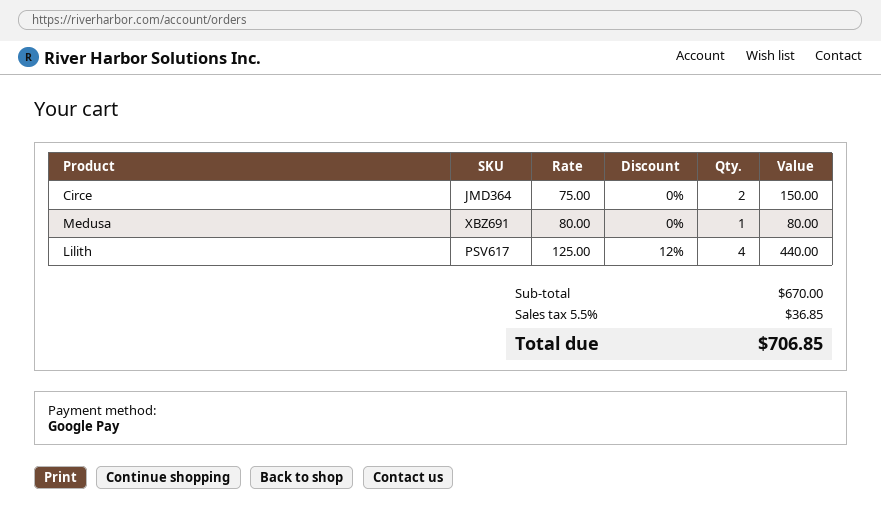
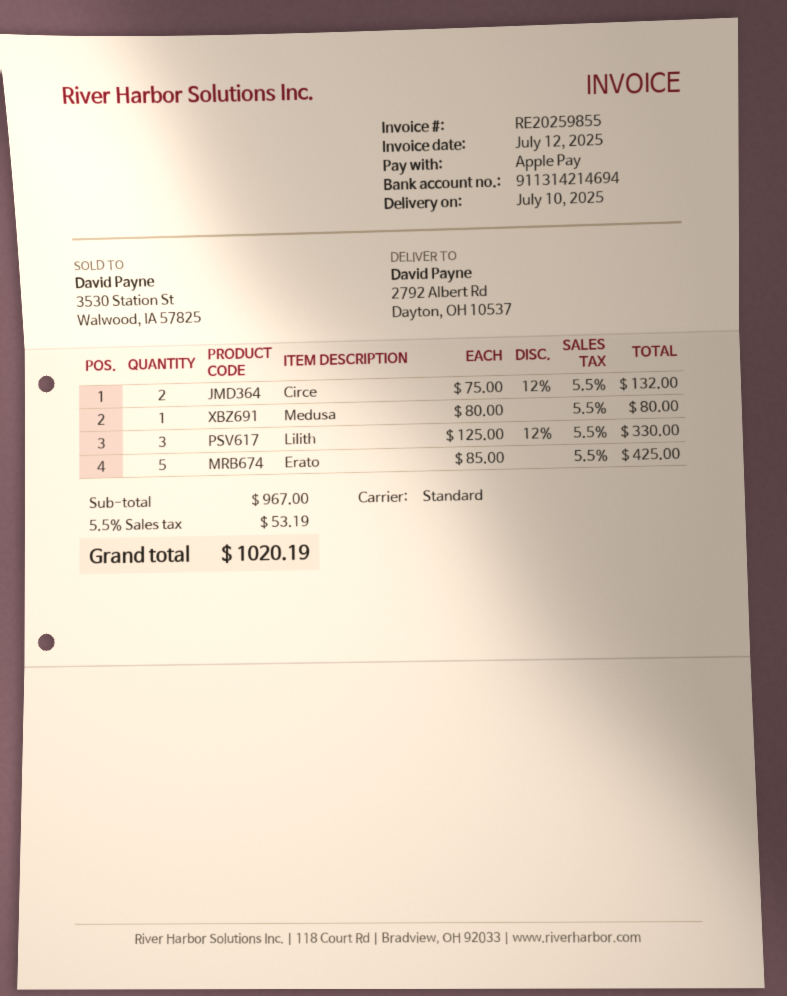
payment method: Google Pay -> Apple Pay
Circe: 2 x 75.00 = 150.00 -> 2 x 75.00 - 12% = 132.00
Lilith: 4 x 125.00 - 12% = 440.00 -> 3 x 125.00 - 12% = 330.00
Erato: none -> 5 x 85.00 = 425.00
subtotal: 670.00 -> 967.00
tax: 5.5% = 36.85 -> 5.5% = 53.19
total: 706.85 -> 1020.19

